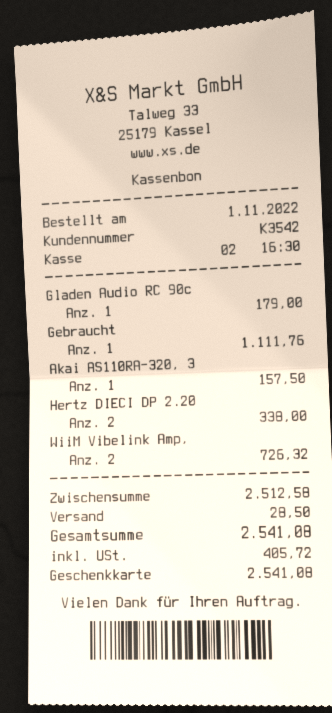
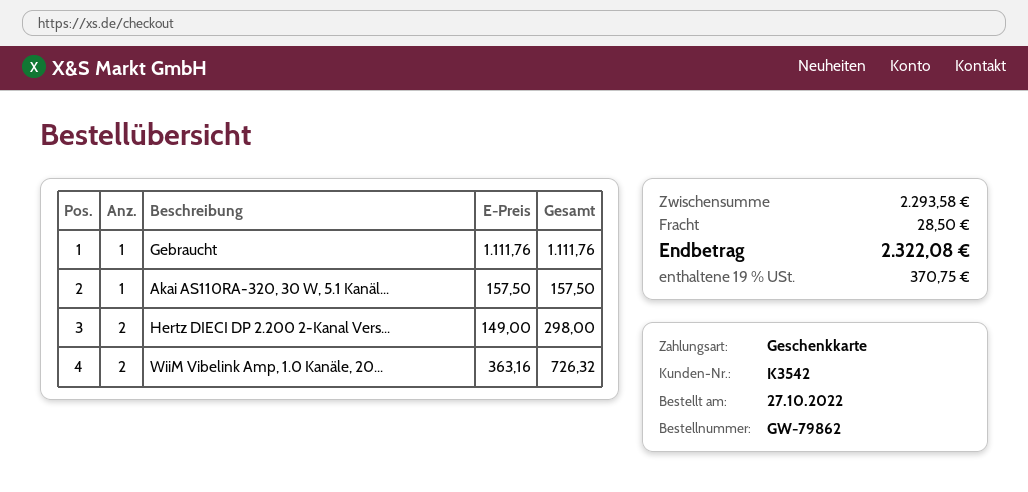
order date: 2022-11-01 -> 2022-10-27
Gladen Audio RC 90c: 1 for 179.00 -> none
Hertz DIECI DP 2.20: 2 for 338.00 -> 2 for 298.00
subtotal: 2512.58 -> 2293.58
tax: 405.72 -> 370.75
total: 2541.08 -> 2322.08

